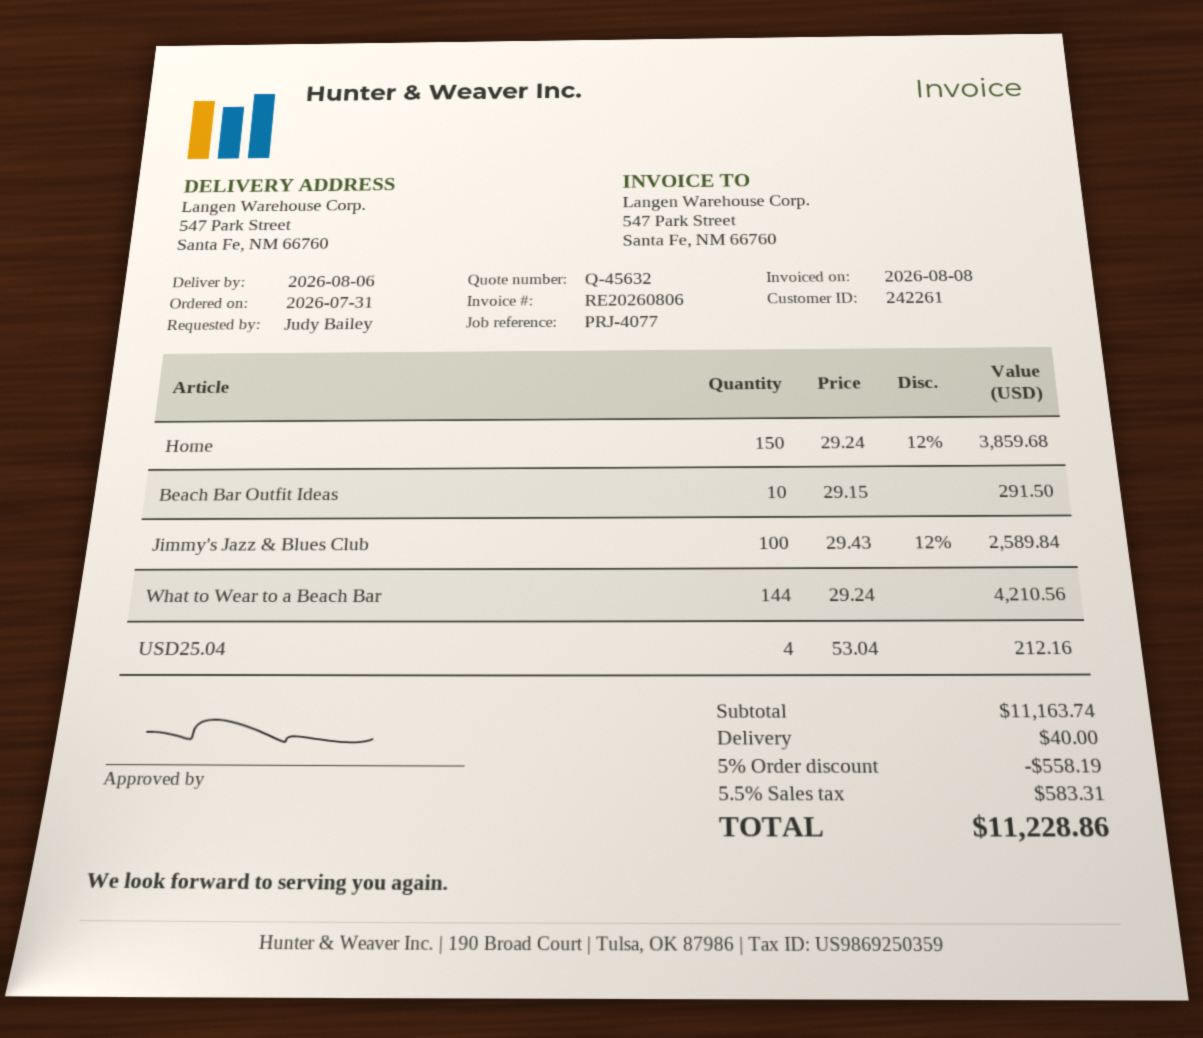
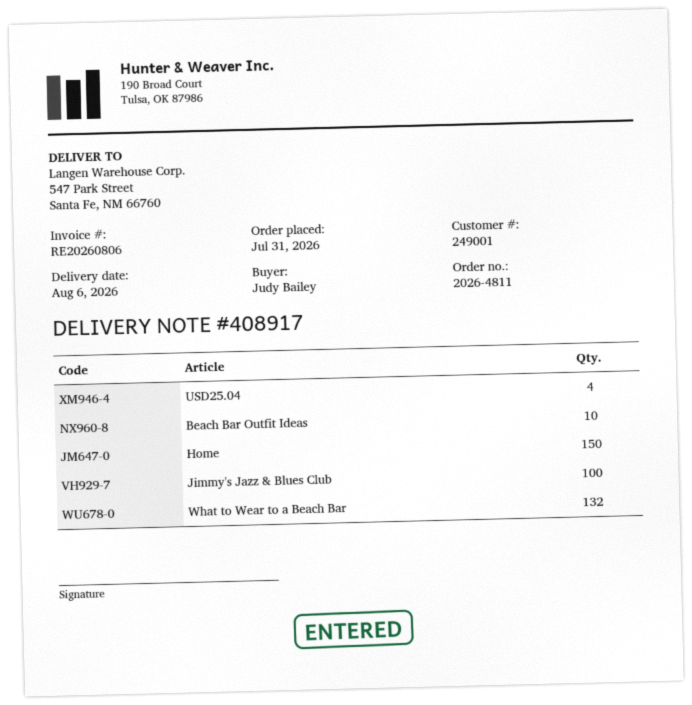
customer number: 242261 -> 249001
What to Wear to a Beach Bar: 144 -> 132

